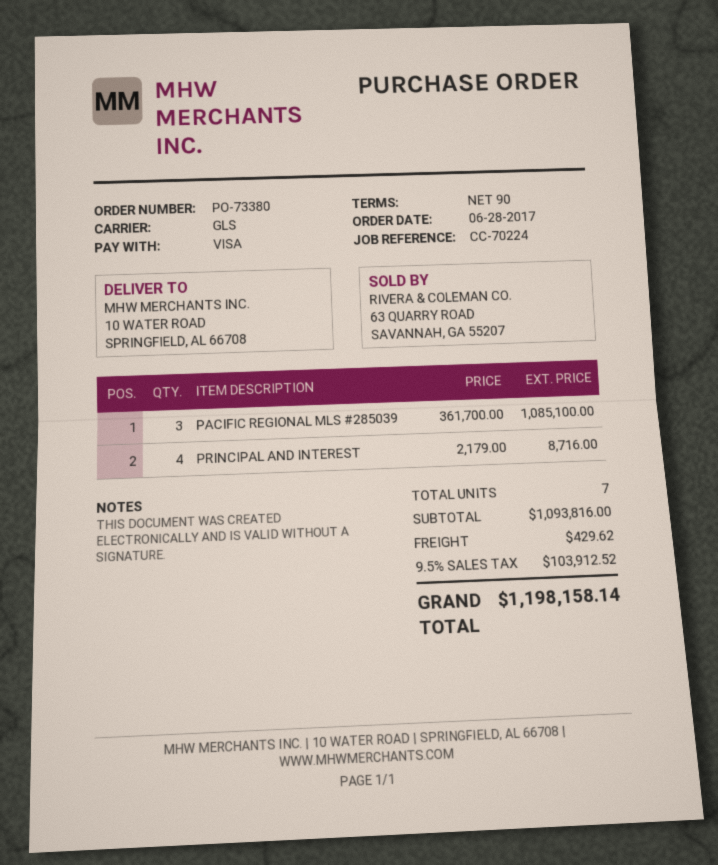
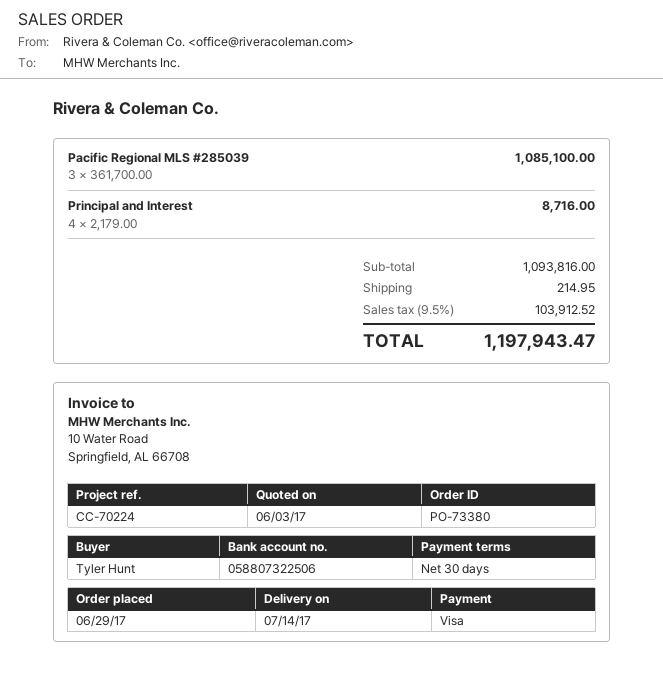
order date: 2017-06-28 -> 2017-06-29
payment terms: 90 days -> 30 days
shipping: 429.62 -> 214.95
total: 1198158.14 -> 1197943.47

